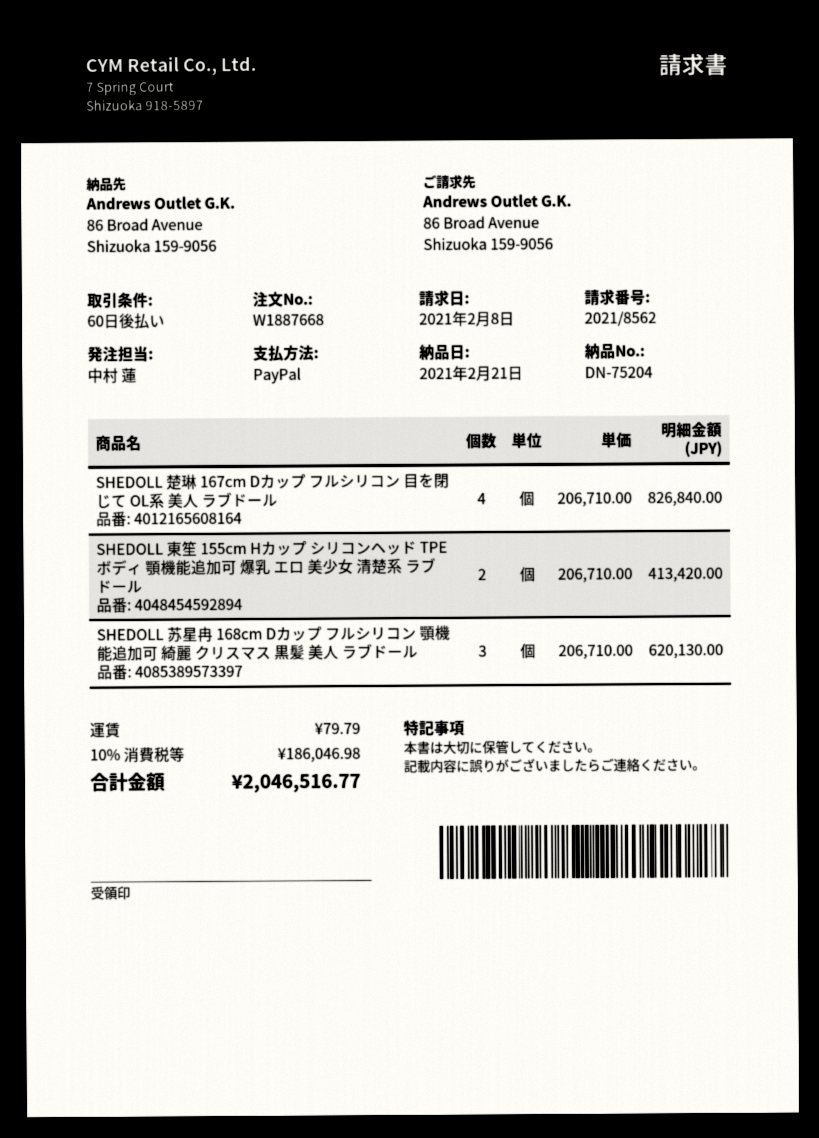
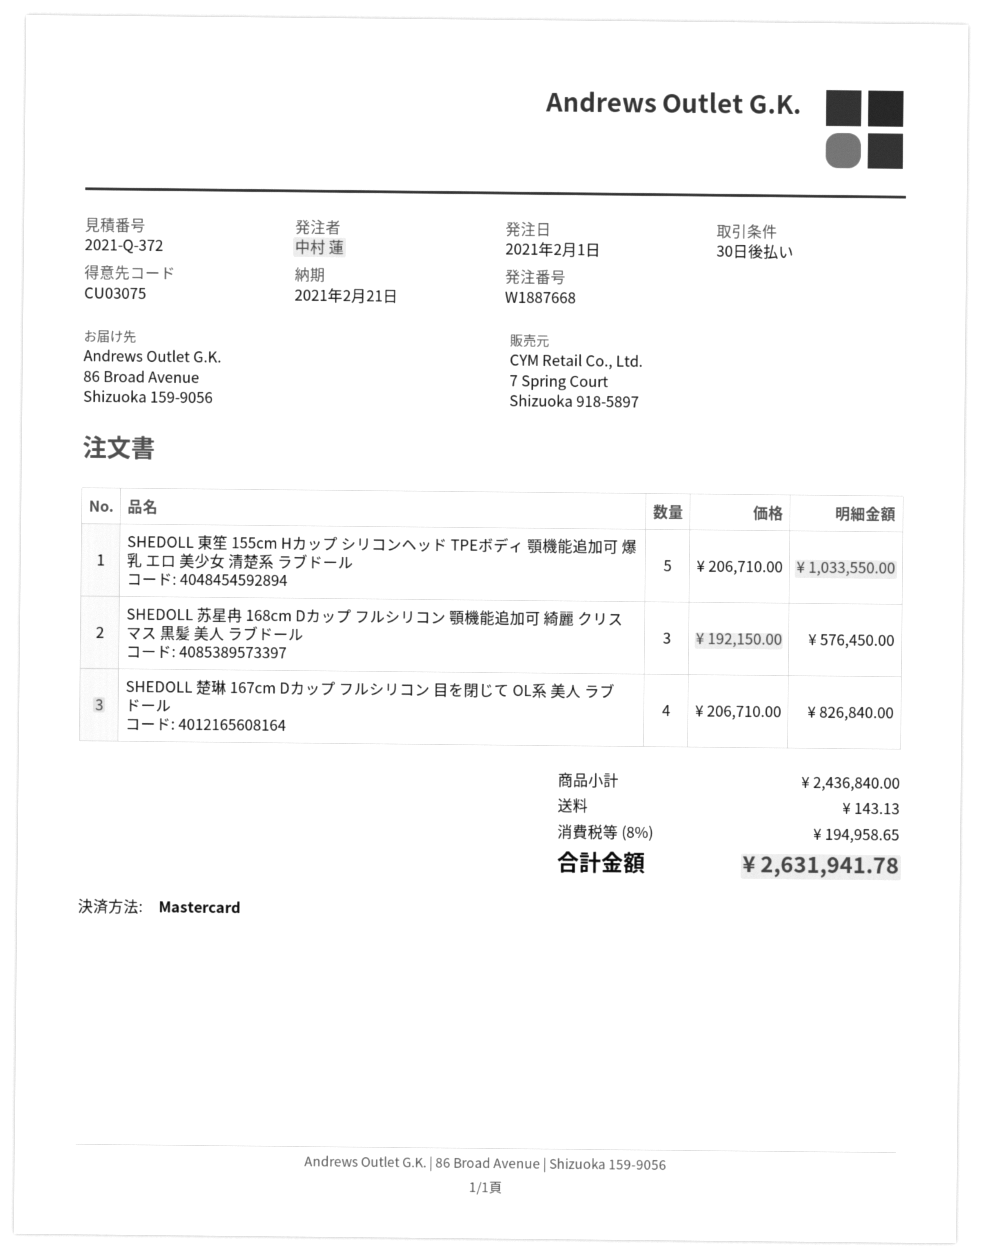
payment terms: 60 days -> 30 days
payment method: PayPal -> Mastercard
SHEDOLL 東笙 155cm Hカップ シリコンヘッド TPEボディ 顎機能追加可 爆乳 エロ 美少女 清楚系 ラブドール: 2 x 206710.00 = 413420.00 -> 5 x 206710.00 = 1033550.00
SHEDOLL 苏星冉 168cm Dカップ フルシリコン 顎機能追加可 綺麗 クリスマス 黒髪 美人 ラブドール: 3 x 206710.00 = 620130.00 -> 3 x 192150.00 = 576450.00
shipping: 79.79 -> 143.13
tax: 10% = 186046.98 -> 8% = 194958.65
total: 2046516.77 -> 2631941.78

